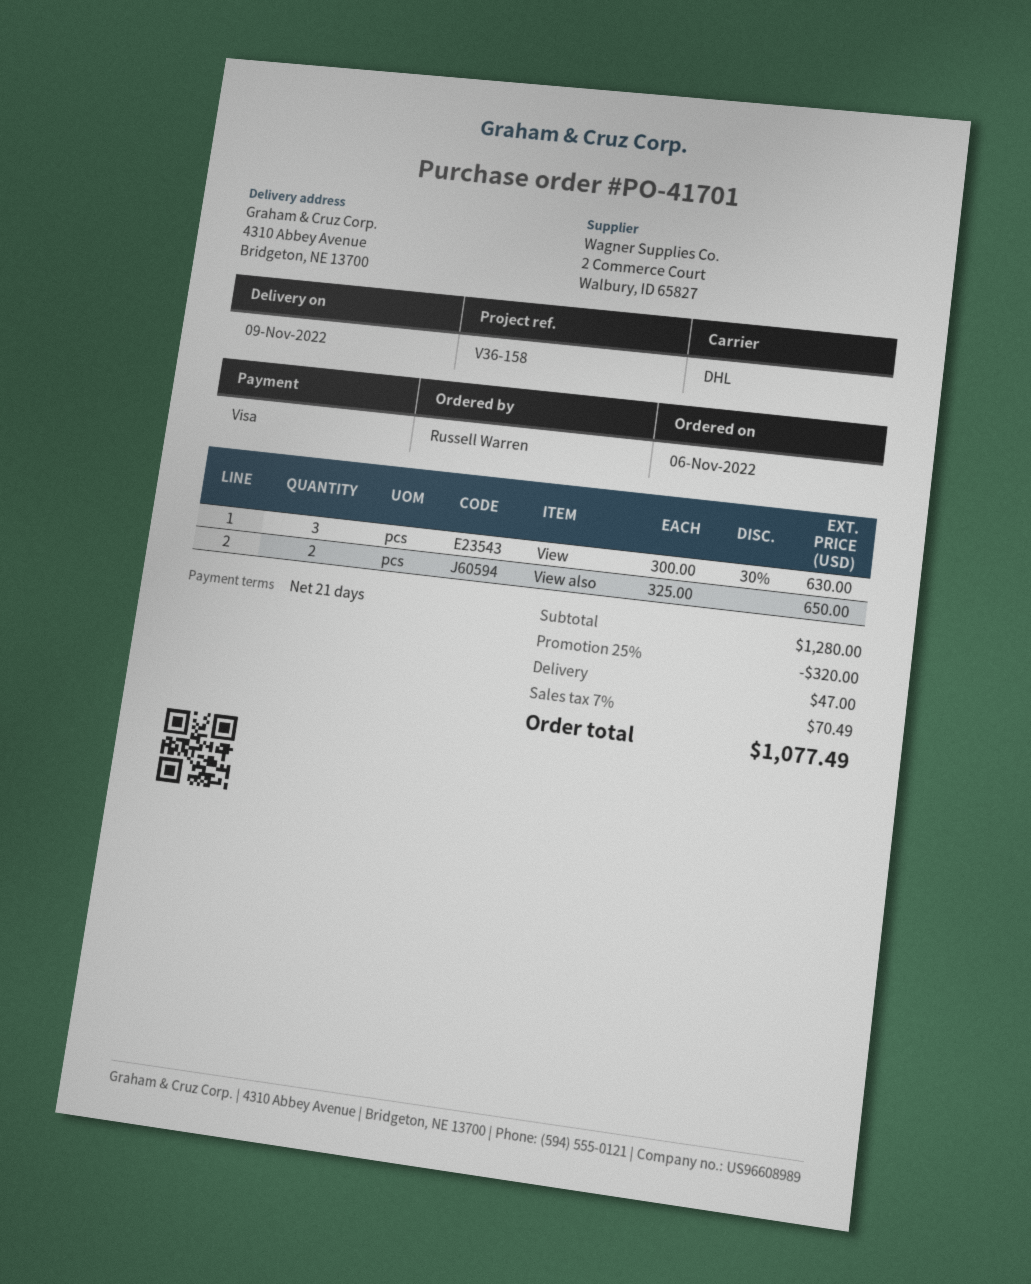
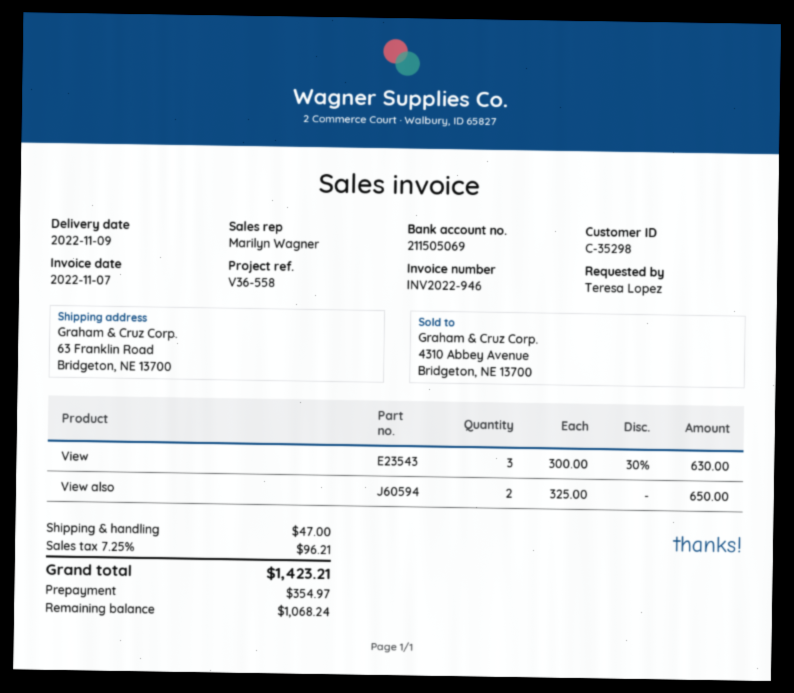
reference: V36-158 -> V36-558
ordered by: Russell Warren -> Teresa Lopez
ship to: 4310 Abbey Avenue, Bridgeton, NE 13700 -> 63 Franklin Road, Bridgeton, NE 13700
discount: 25% = 320.00 -> none
tax: 7% = 70.49 -> 7.25% = 96.21
total: 1077.49 -> 1423.21

